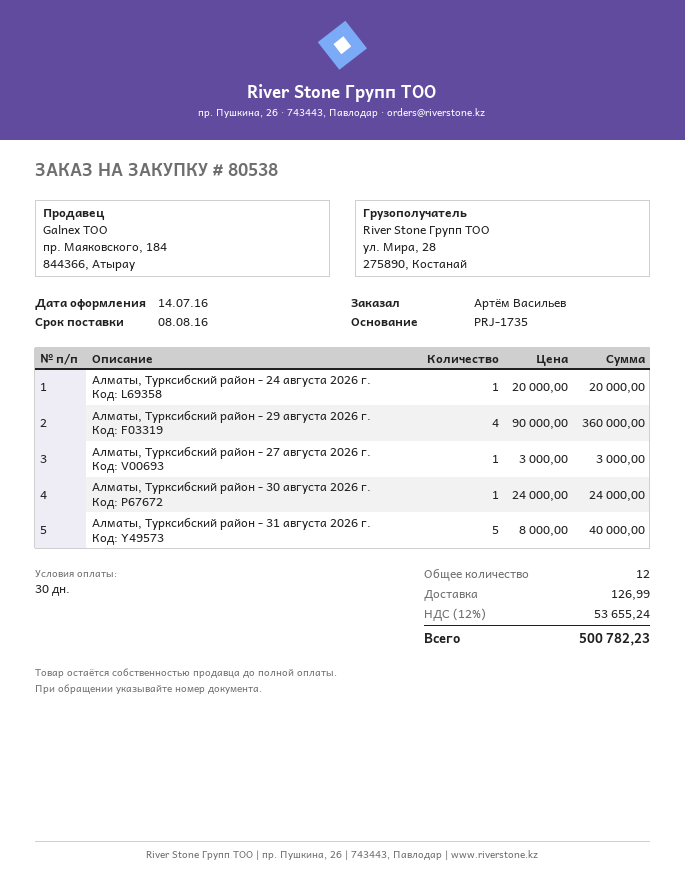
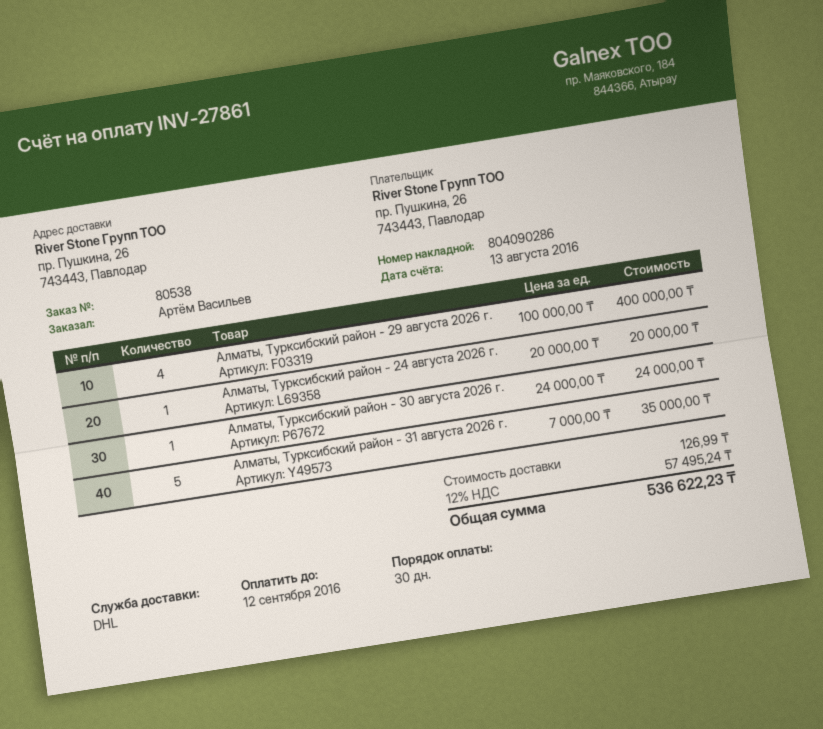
ship to: ул. Мира, 28, 275890, Костанай -> пр. Пушкина, 26, 743443, Павлодар
Алматы, Турксибский район - 29 августа 2026 г.: 4 x 90000.00 = 360000.00 -> 4 x 100000.00 = 400000.00
Алматы, Турксибский район - 27 августа 2026 г.: 1 x 3000.00 = 3000.00 -> none
Алматы, Турксибский район - 31 августа 2026 г.: 5 x 8000.00 = 40000.00 -> 5 x 7000.00 = 35000.00
tax: 12% = 53655.24 -> 12% = 57495.24
total: 500782.23 -> 536622.23

